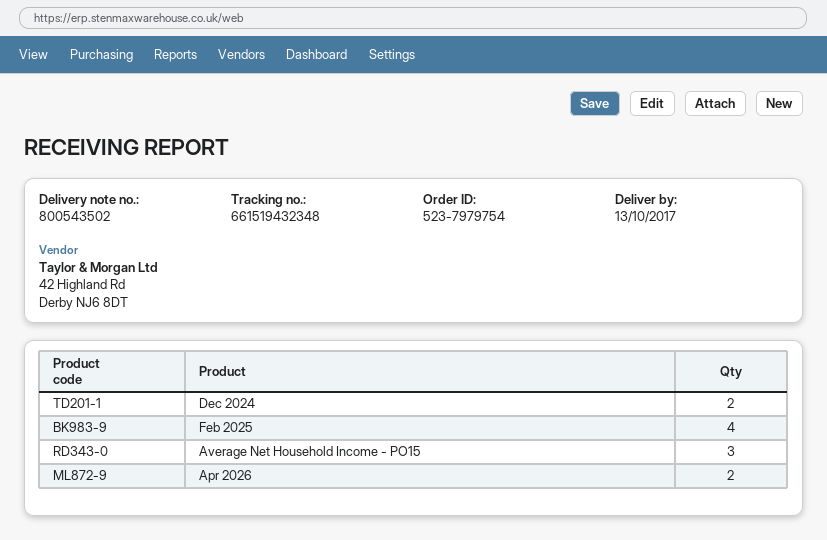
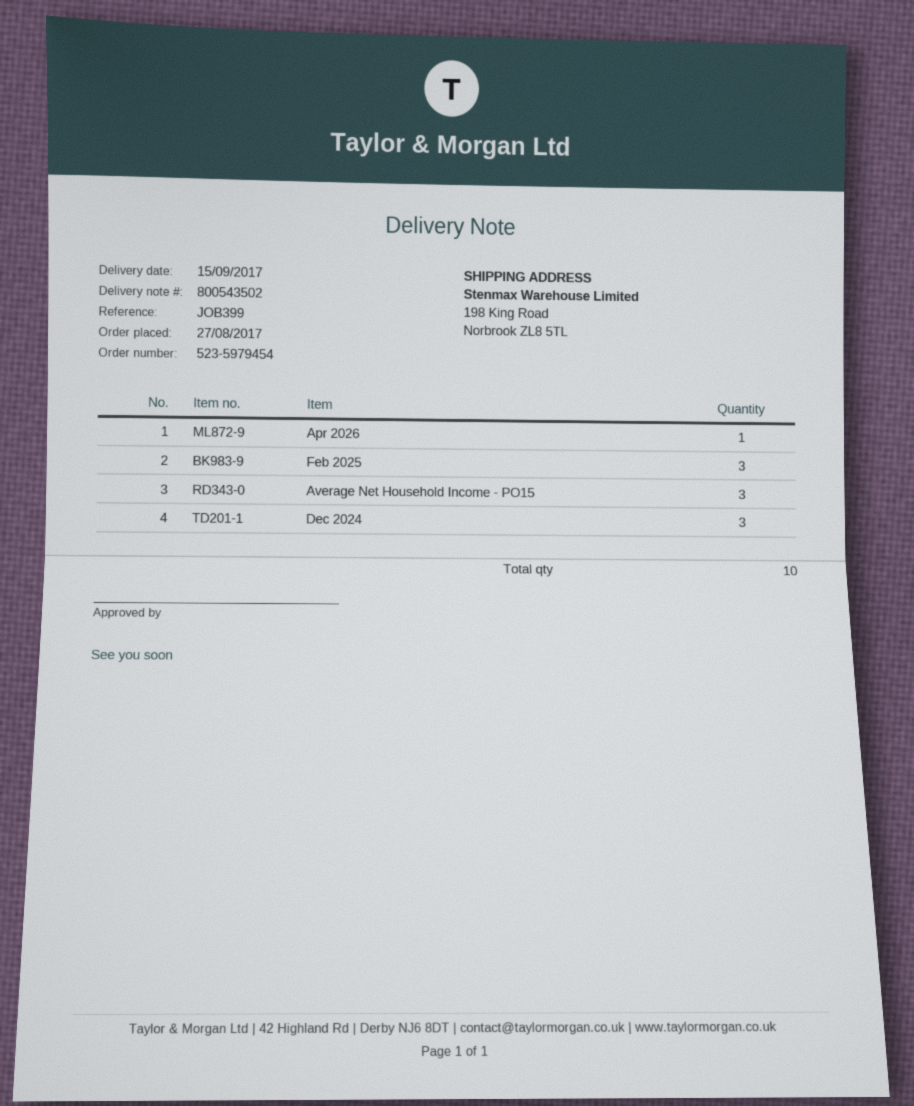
order number: 523-7979754 -> 523-5979454
delivery date: 2017-10-13 -> 2017-09-15
Dec 2024: 2 -> 3
Feb 2025: 4 -> 3
Apr 2026: 2 -> 1

